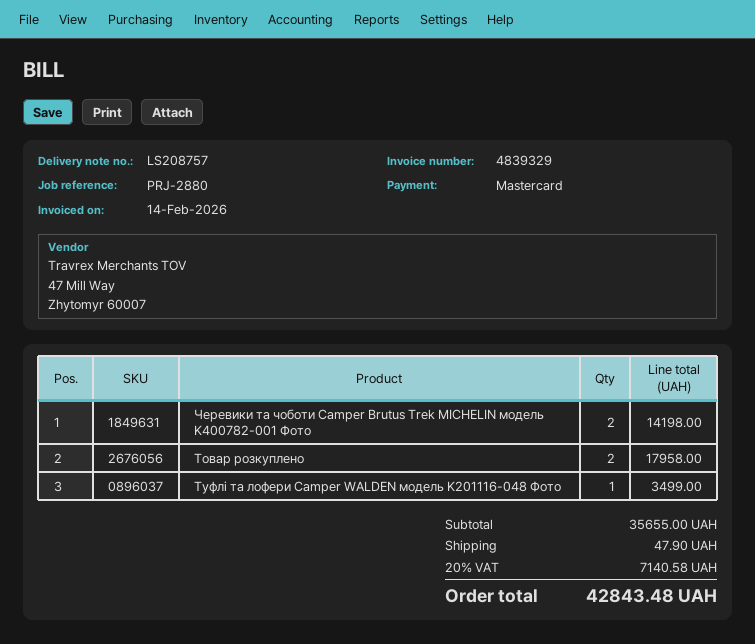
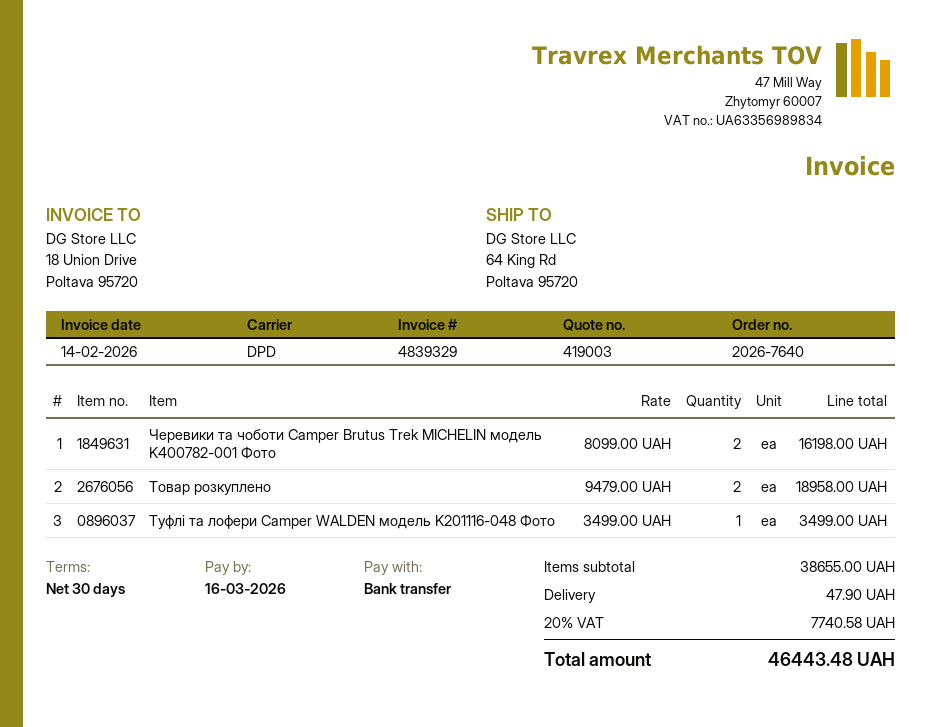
payment method: Mastercard -> bank transfer
Черевики та чоботи Camper Brutus Trek MICHELIN модель K400782-001 Фото: 2 for 14198.00 -> 2 for 16198.00
Товар розкуплено: 2 for 17958.00 -> 2 for 18958.00
subtotal: 35655.00 -> 38655.00
tax: 20% = 7140.58 -> 20% = 7740.58
total: 42843.48 -> 46443.48

